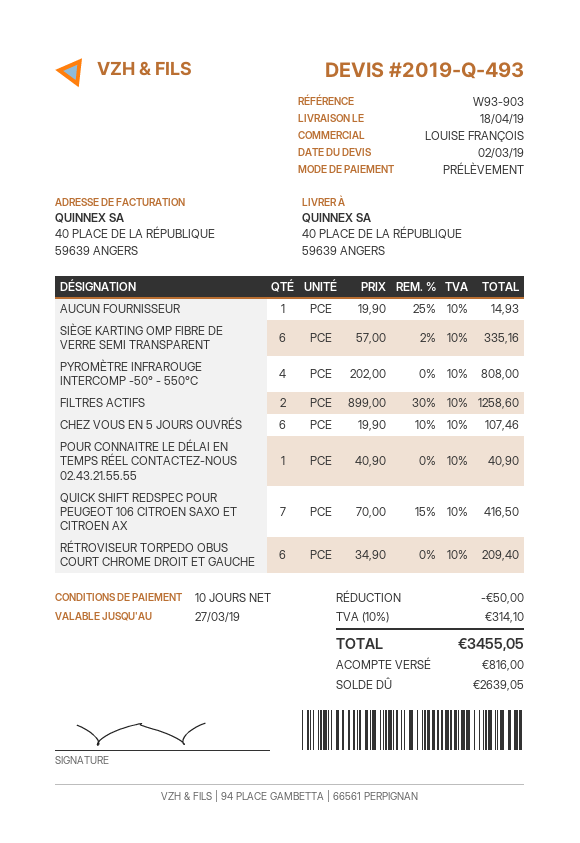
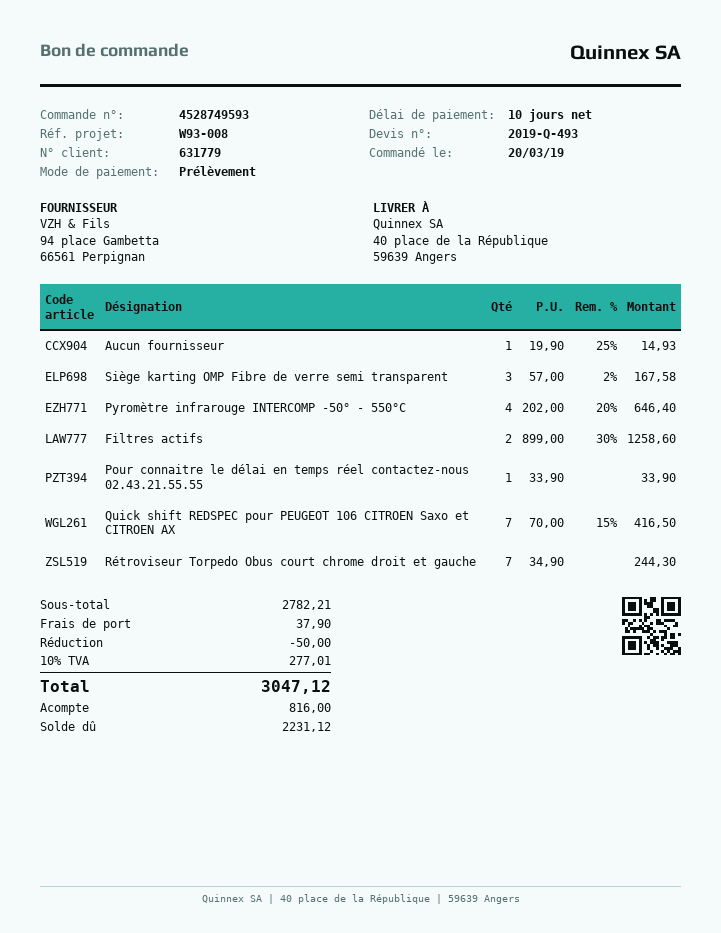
reference: W93-903 -> W93-008
SIÈGE KARTING OMP FIBRE DE VERRE SEMI TRANSPARENT: 6 x 57.00 - 2% = 335.16 -> 3 x 57.00 - 2% = 167.58
PYROMÈTRE INFRAROUGE INTERCOMP -50° - 550°C: 4 x 202.00 = 808.00 -> 4 x 202.00 - 20% = 646.40
CHEZ VOUS EN 5 JOURS OUVRÉS: 6 x 19.90 - 10% = 107.46 -> none
POUR CONNAITRE LE DÉLAI EN TEMPS RÉEL CONTACTEZ-NOUS 02.43.21.55.55: 1 x 40.90 = 40.90 -> 1 x 33.90 = 33.90
RÉTROVISEUR TORPEDO OBUS COURT CHROME DROIT ET GAUCHE: 6 x 34.90 = 209.40 -> 7 x 34.90 = 244.30
shipping: none -> 37.90
tax: 10% = 314.10 -> 10% = 277.01
total: 3455.05 -> 3047.12
balance: 2639.05 -> 2231.12

